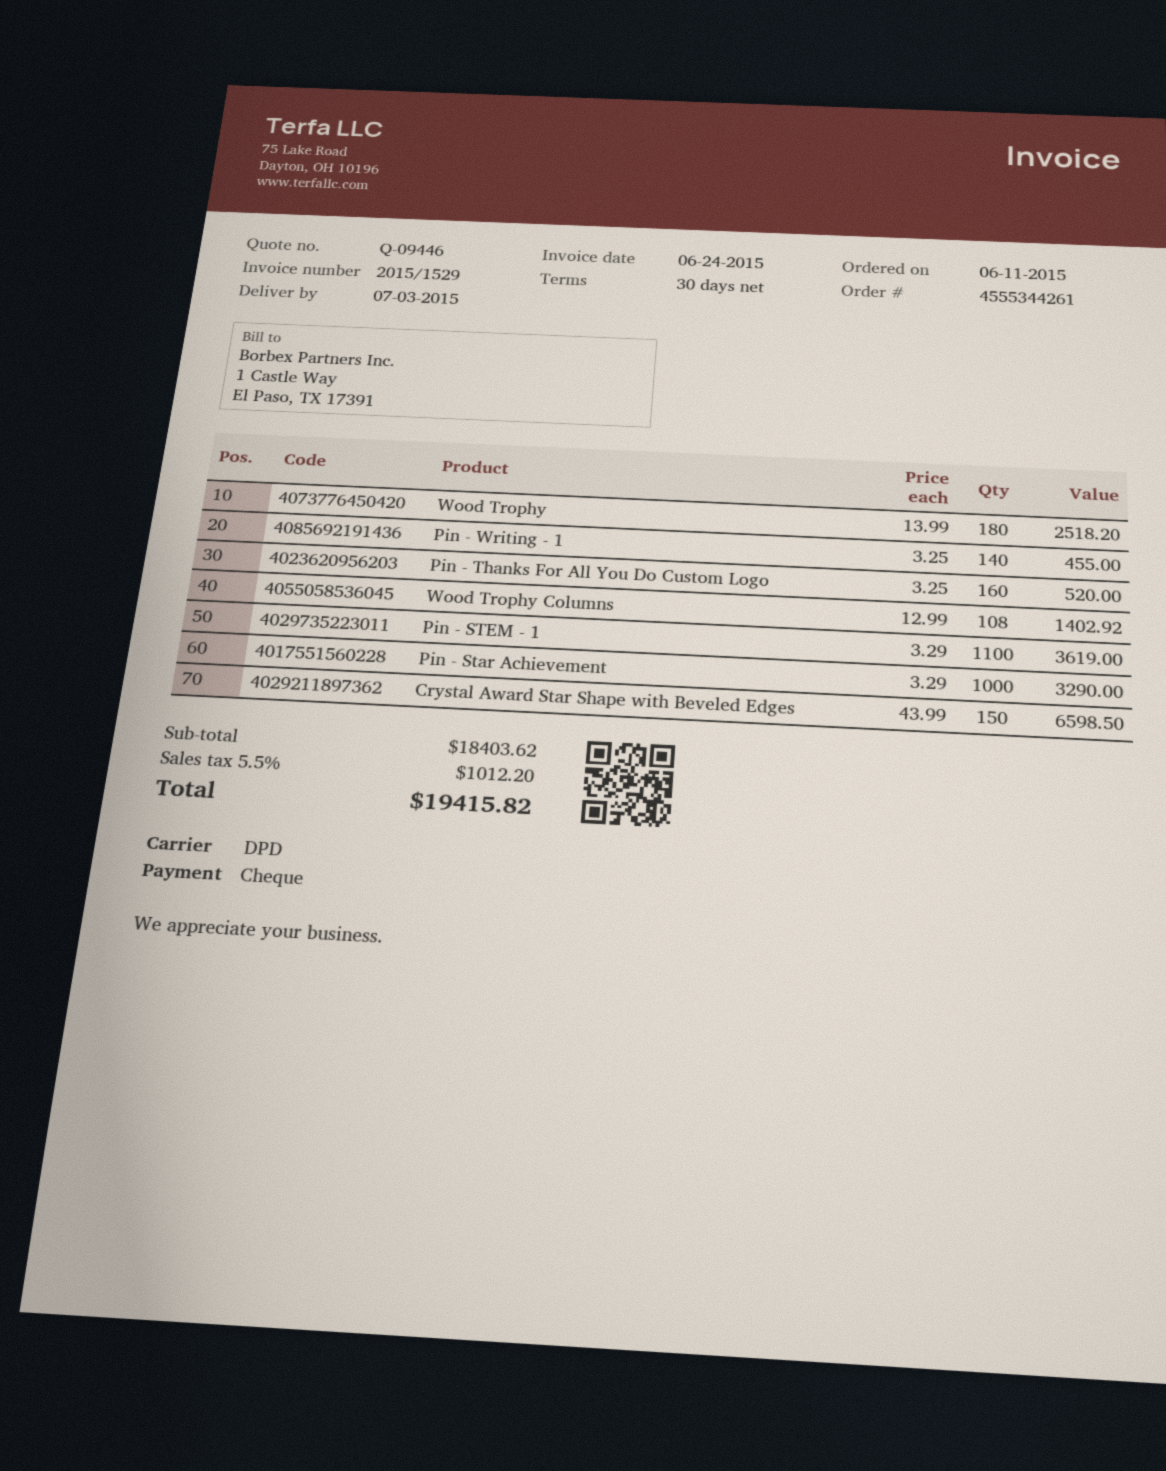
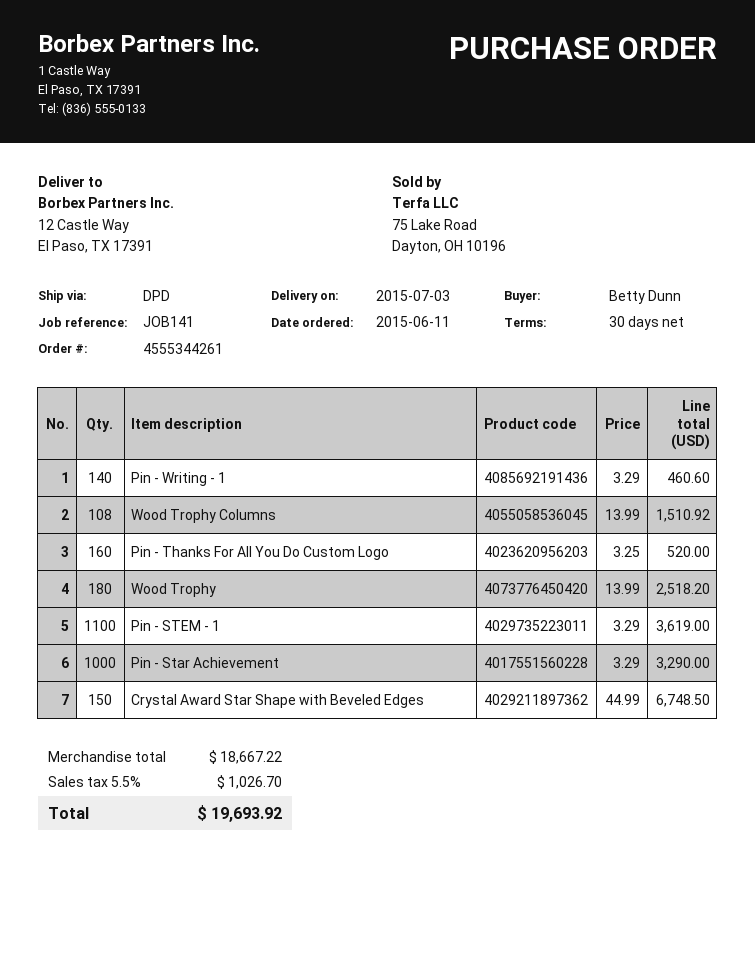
Pin - Writing - 1: 140 x 3.25 = 455.00 -> 140 x 3.29 = 460.60
Wood Trophy Columns: 108 x 12.99 = 1402.92 -> 108 x 13.99 = 1510.92
Crystal Award Star Shape with Beveled Edges: 150 x 43.99 = 6598.50 -> 150 x 44.99 = 6748.50
subtotal: 18403.62 -> 18667.22
tax: 5.5% = 1012.20 -> 5.5% = 1026.70
total: 19415.82 -> 19693.92

